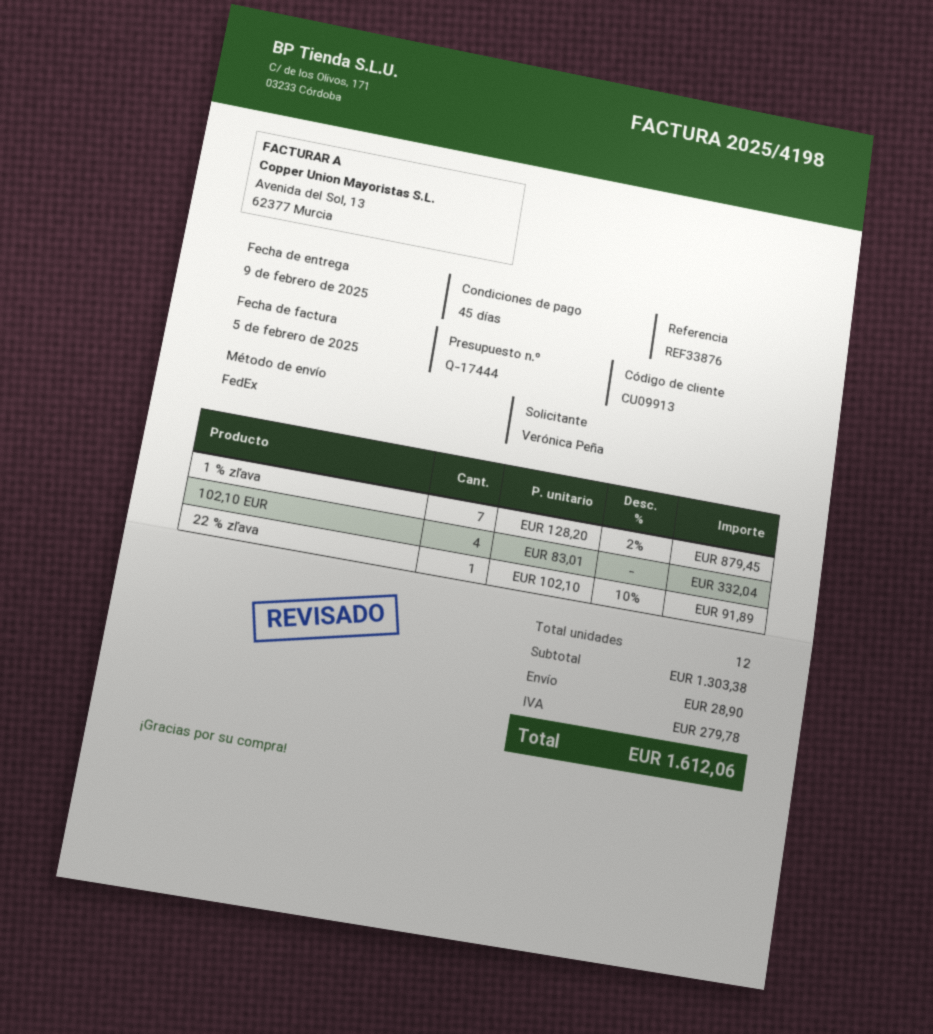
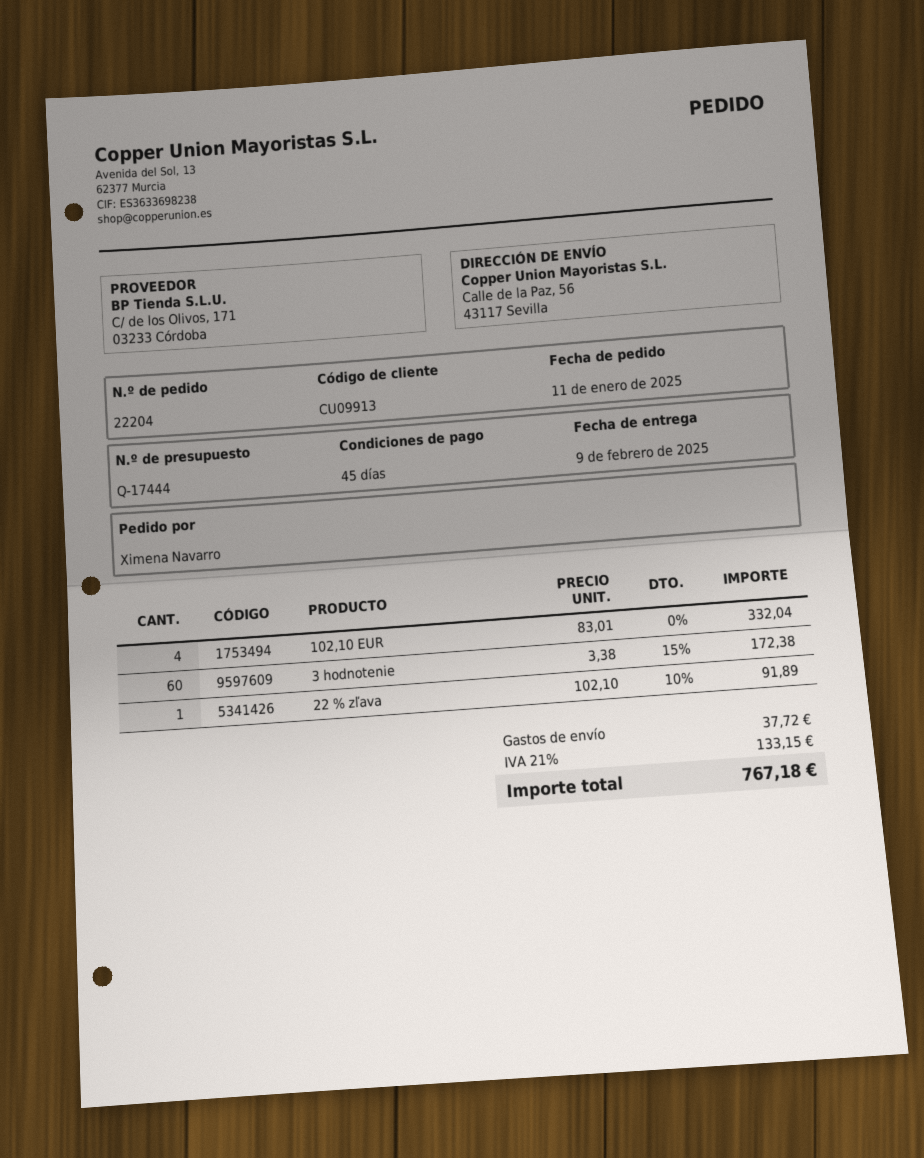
ordered by: Verónica Peña -> Ximena Navarro
1 % zľava: 7 x 128.20 - 2% = 879.45 -> none
3 hodnotenie: none -> 60 x 3.38 - 15% = 172.38
shipping: 28.90 -> 37.72
tax: 279.78 -> 133.15
total: 1612.06 -> 767.18

